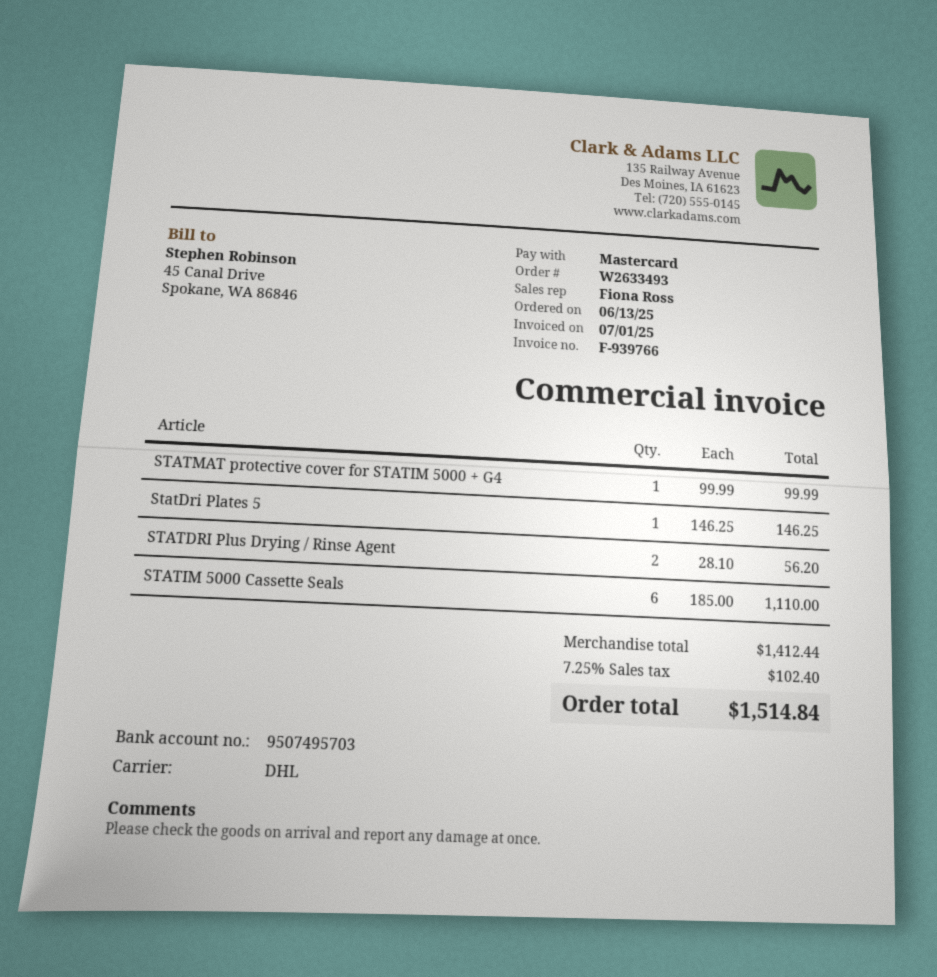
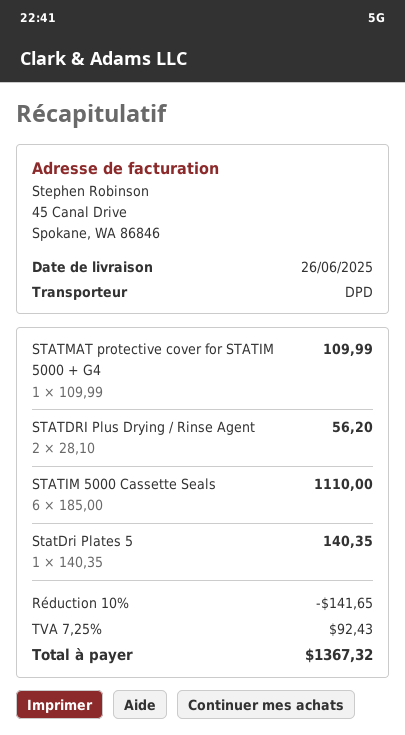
shipping method: DHL -> DPD
STATMAT protective cover for STATIM 5000 + G4: 1 x 99.99 = 99.99 -> 1 x 109.99 = 109.99
StatDri Plates 5: 1 x 146.25 = 146.25 -> 1 x 140.35 = 140.35
discount: none -> 10% = 141.65
tax: 7.25% = 102.40 -> 7.25% = 92.43
total: 1514.84 -> 1367.32

